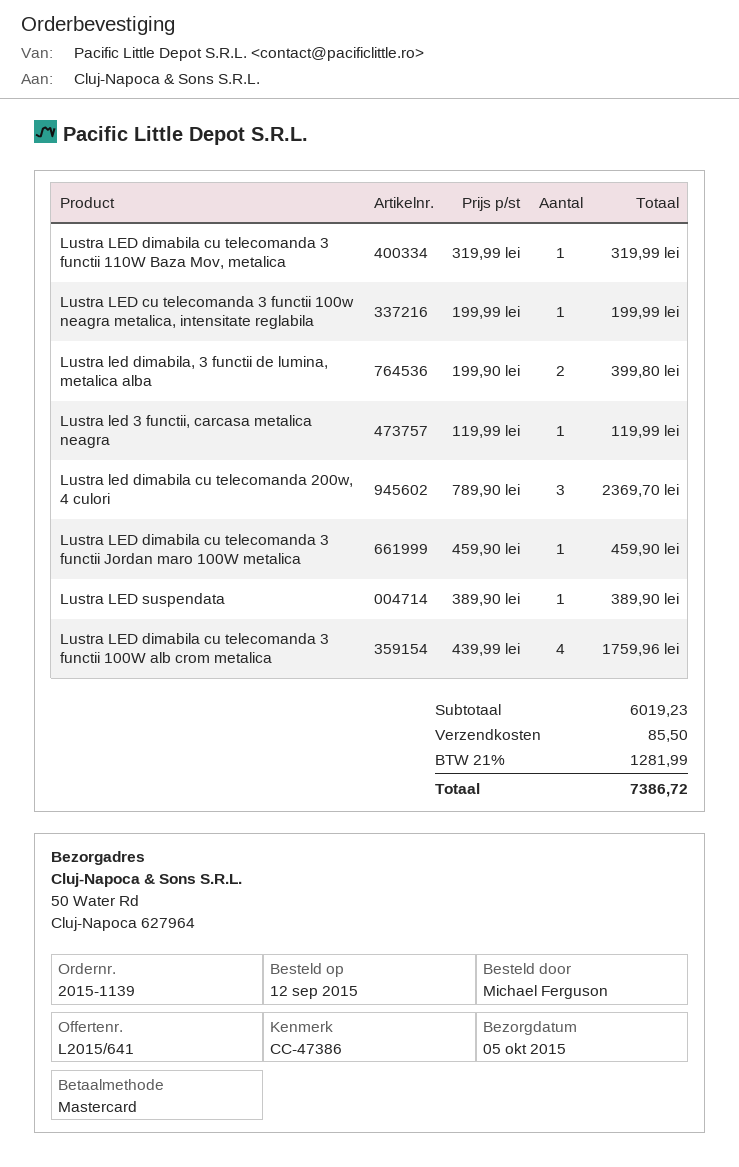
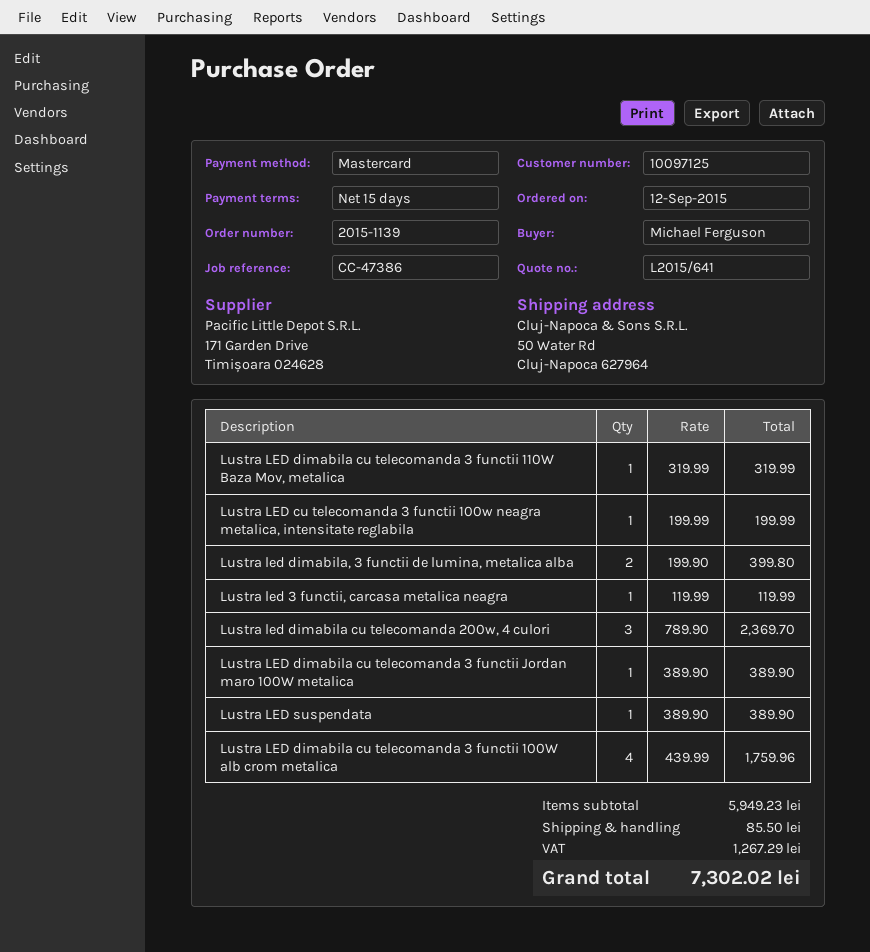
Lustra LED dimabila cu telecomanda 3 functii Jordan maro 100W metalica: 1 x 459.90 = 459.90 -> 1 x 389.90 = 389.90
subtotal: 6019.23 -> 5949.23
tax: 1281.99 -> 1267.29
total: 7386.72 -> 7302.02

